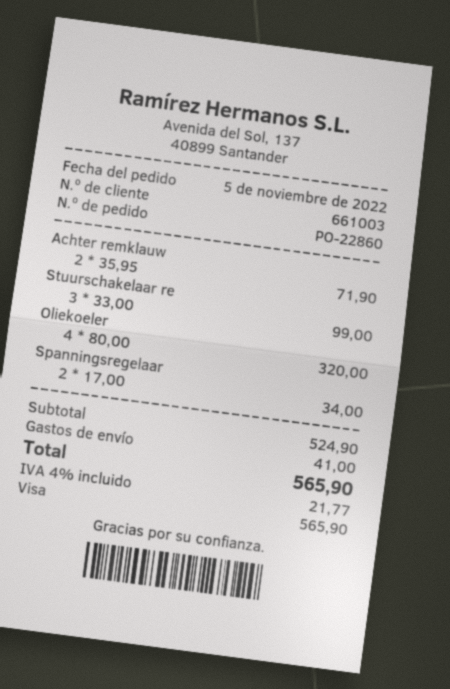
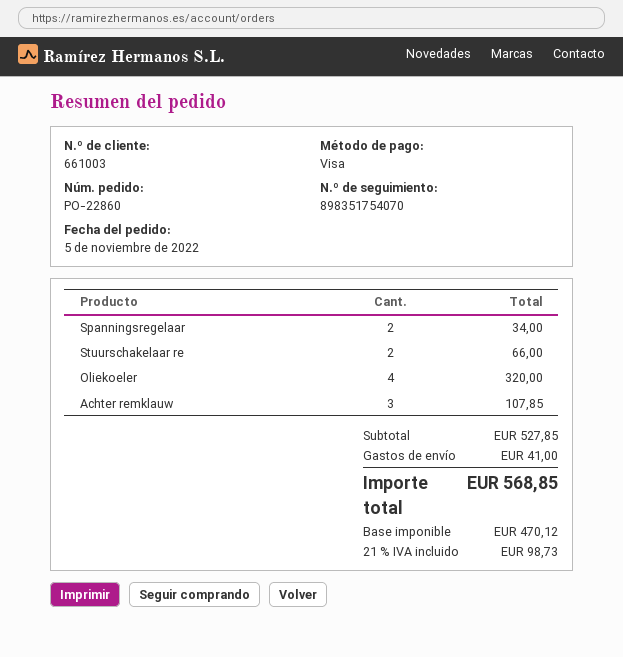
Achter remklauw: 2 for 71.90 -> 3 for 107.85
Stuurschakelaar re: 3 for 99.00 -> 2 for 66.00
subtotal: 524.90 -> 527.85
tax: 4% = 21.77 -> 21% = 98.73
total: 565.90 -> 568.85

